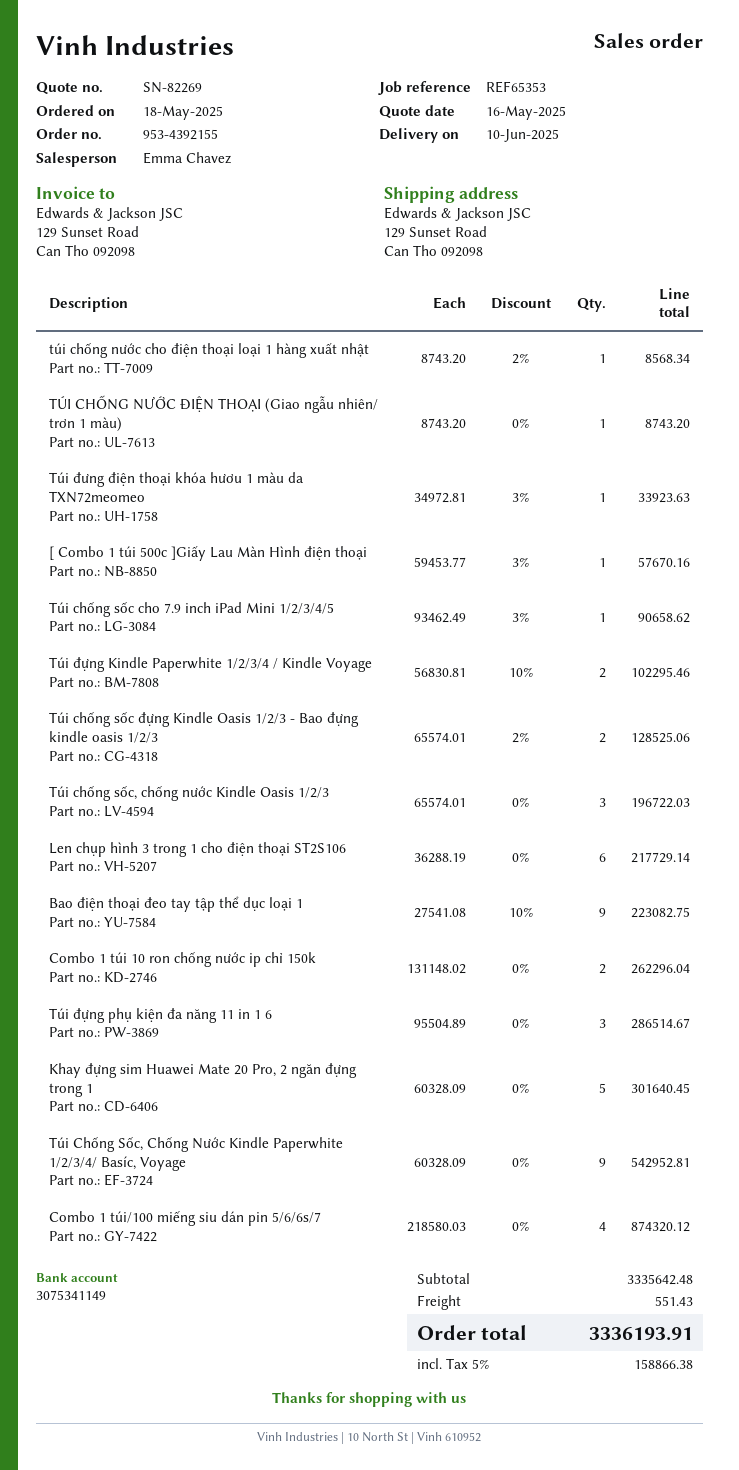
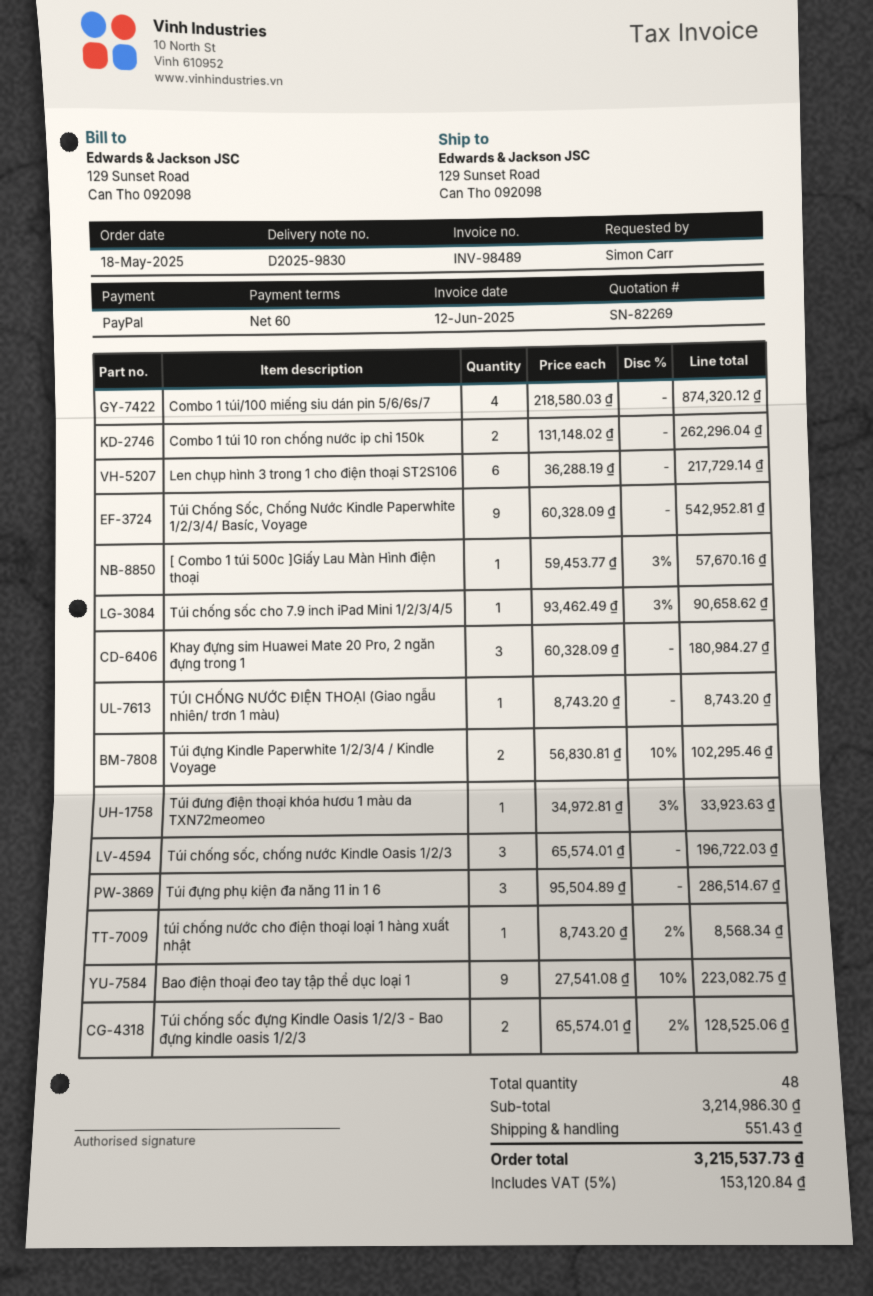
Khay đựng sim Huawei Mate 20 Pro, 2 ngăn đựng trong 1: 5 x 60328.09 = 301640.45 -> 3 x 60328.09 = 180984.27
subtotal: 3335642.48 -> 3214986.30
tax: 5% = 158866.38 -> 5% = 153120.84
total: 3336193.91 -> 3215537.73

